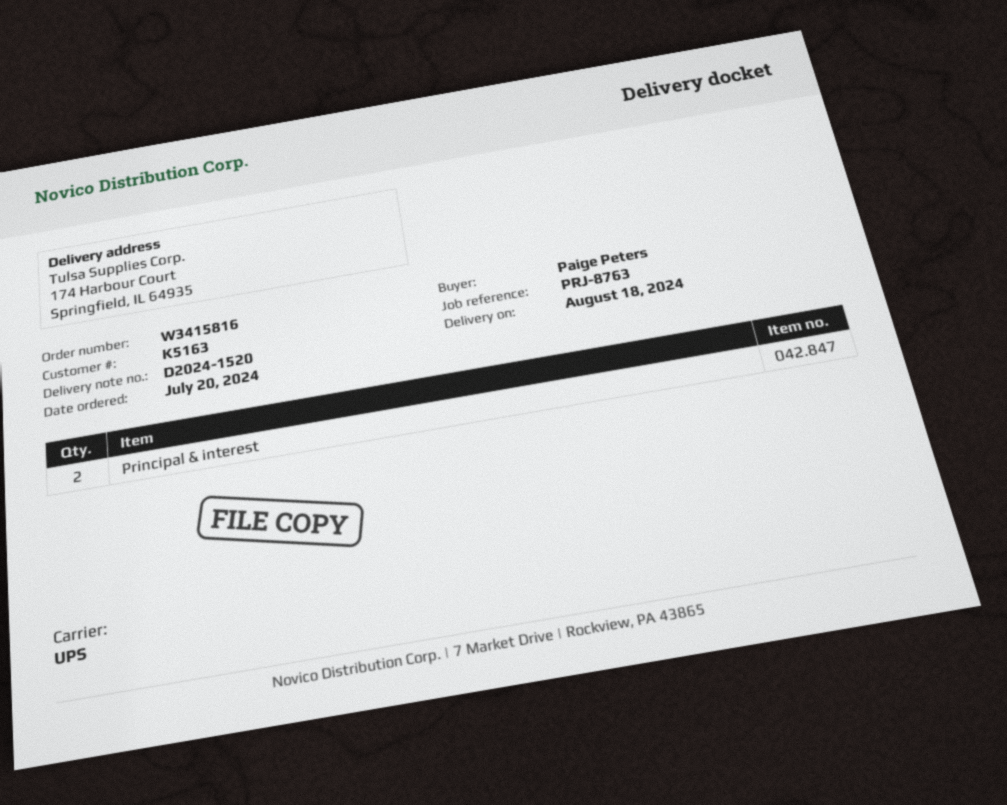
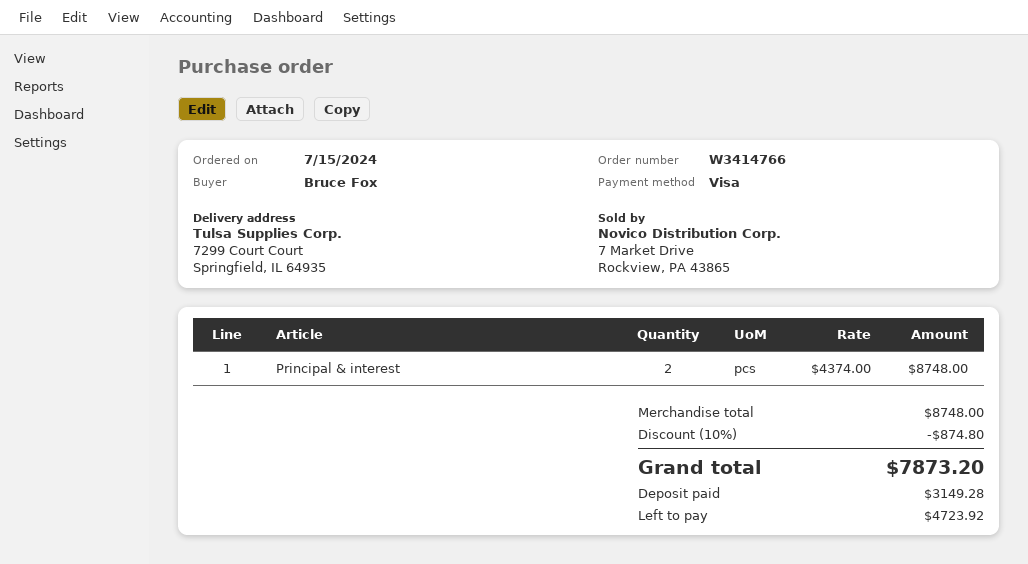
order number: W3415816 -> W3414766
order date: 2024-07-20 -> 2024-07-15
ordered by: Paige Peters -> Bruce Fox
ship to: 174 Harbour Court, Springfield, IL 64935 -> 7299 Court Court, Springfield, IL 64935

